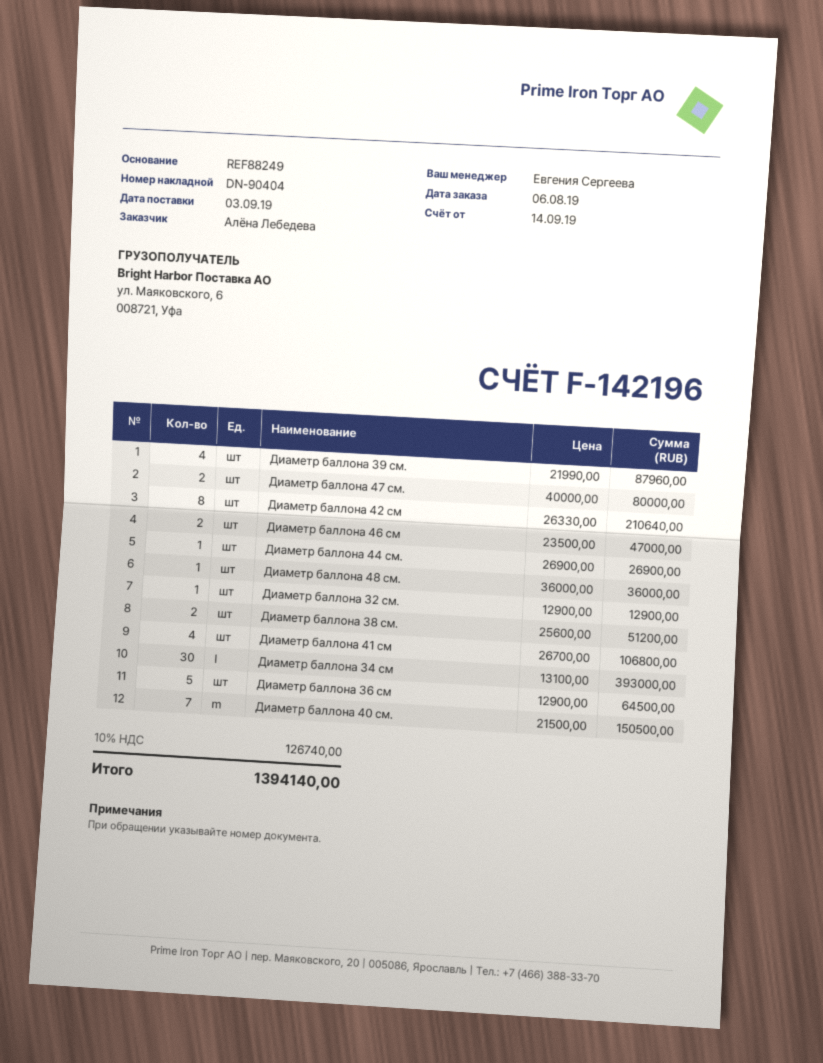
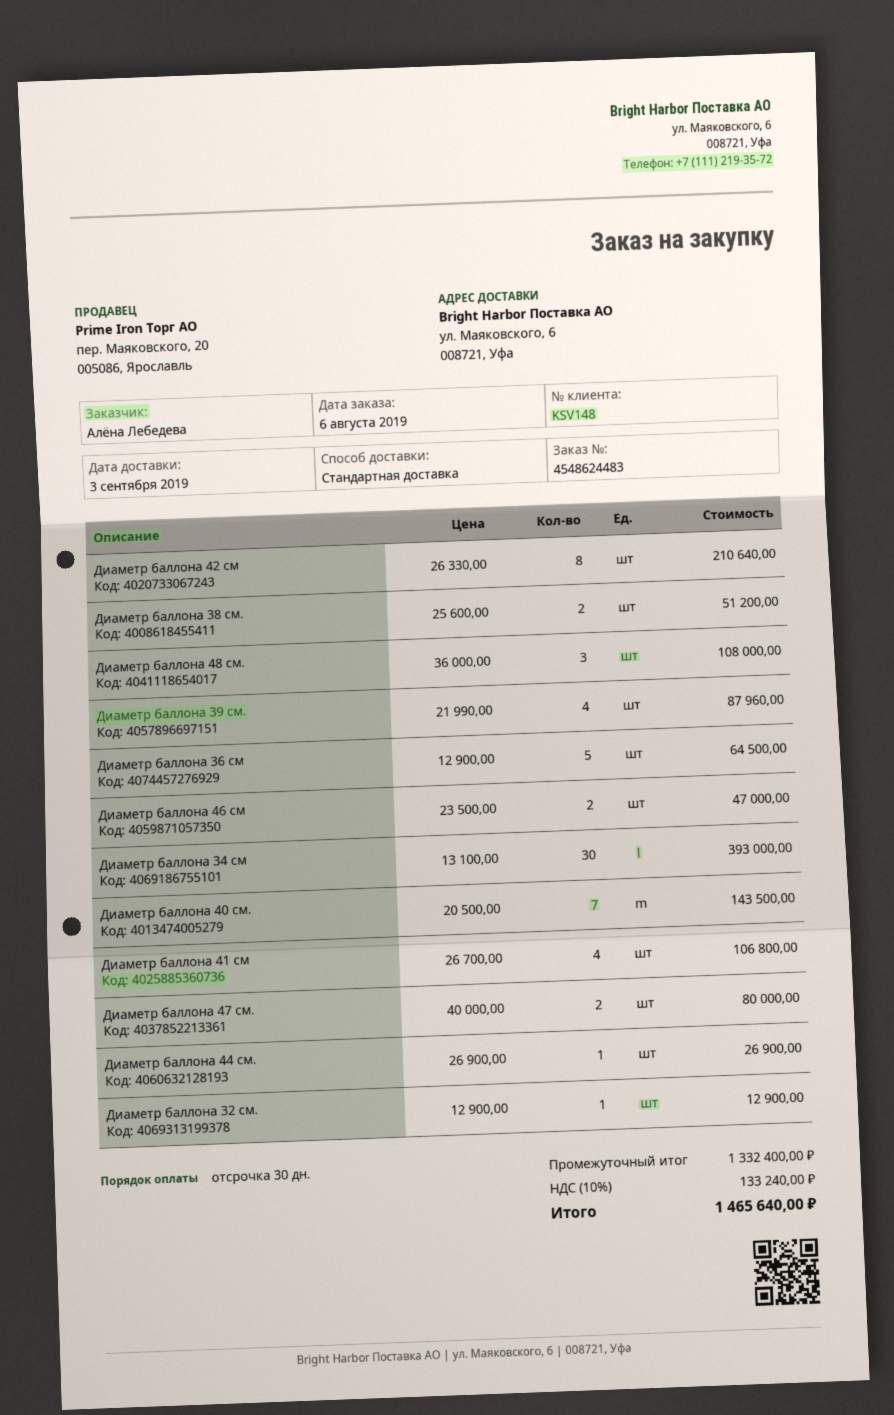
Диаметр баллона 48 см.: 1 x 36000.00 = 36000.00 -> 3 x 36000.00 = 108000.00
Диаметр баллона 40 см.: 7 x 21500.00 = 150500.00 -> 7 x 20500.00 = 143500.00
tax: 10% = 126740.00 -> 10% = 133240.00
total: 1394140.00 -> 1465640.00

